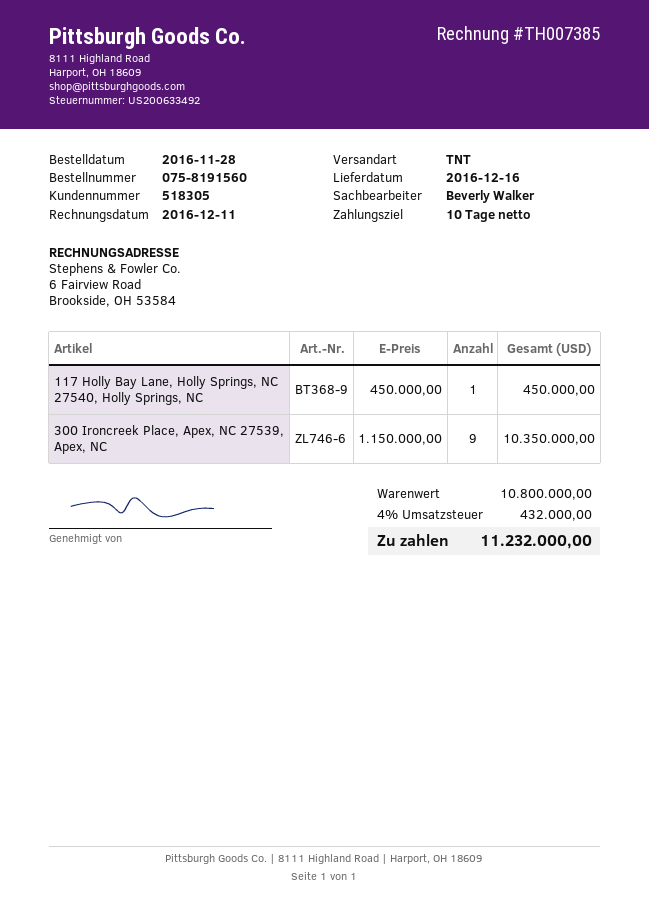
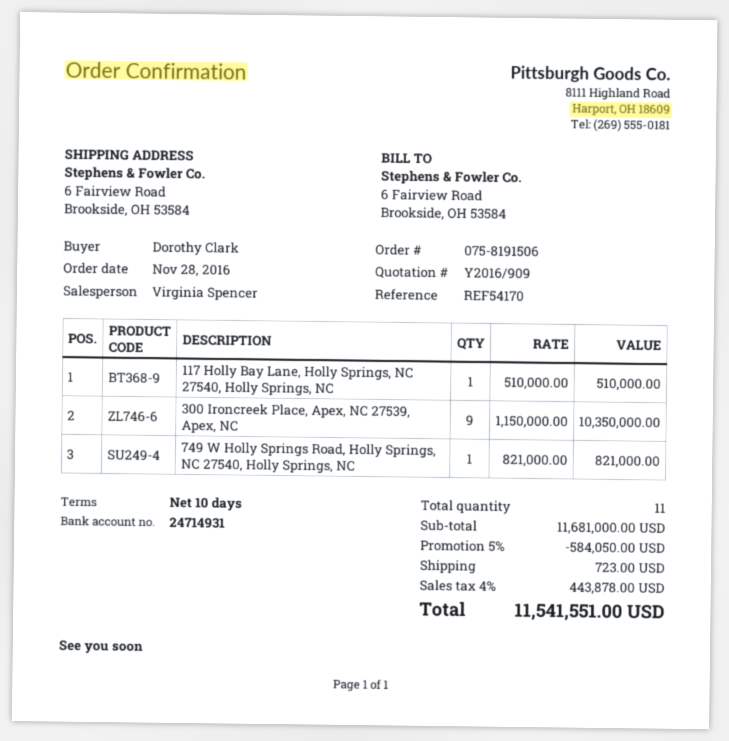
order number: 075-8191560 -> 075-8191506
sales rep: Beverly Walker -> Virginia Spencer
117 Holly Bay Lane, Holly Springs, NC 27540, Holly Springs, NC: 1 x 450000.00 = 450000.00 -> 1 x 510000.00 = 510000.00
749 W Holly Springs Road, Holly Springs, NC 27540, Holly Springs, NC: none -> 1 x 821000.00 = 821000.00
subtotal: 10800000.00 -> 11681000.00
discount: none -> 5% = 584050.00
shipping: none -> 723.00
tax: 4% = 432000.00 -> 4% = 443878.00
total: 11232000.00 -> 11541551.00

